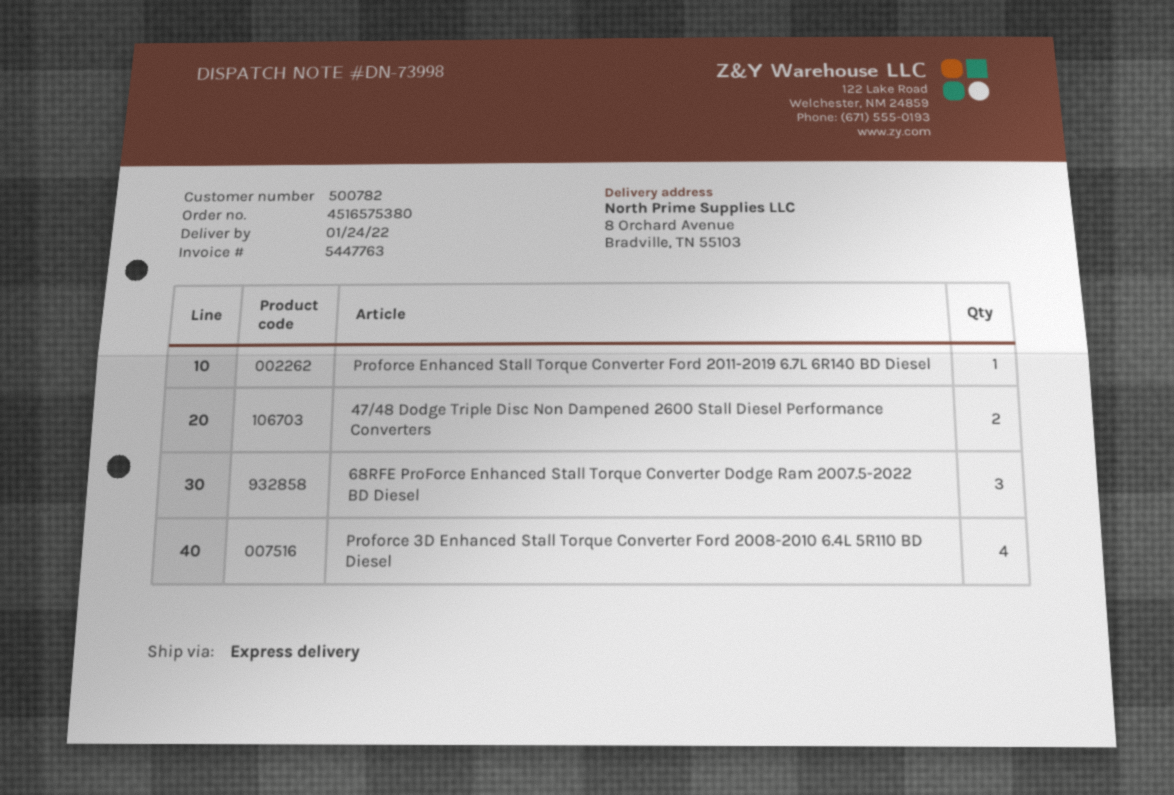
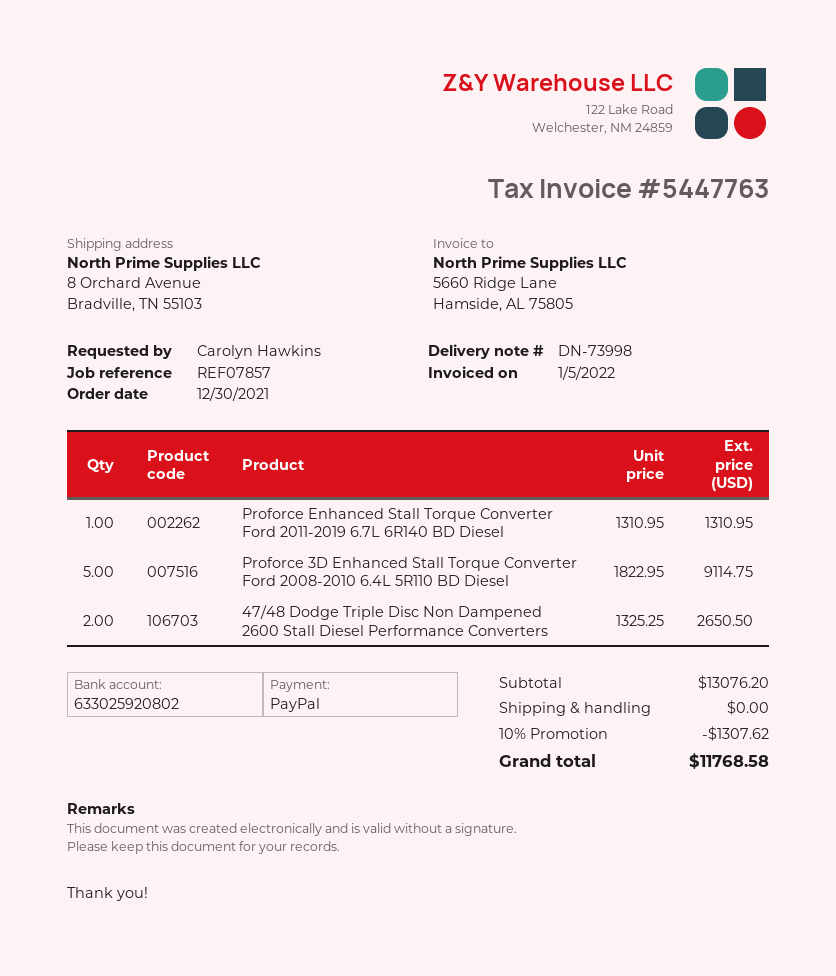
68RFE ProForce Enhanced Stall Torque Converter Dodge Ram 2007.5-2022 BD Diesel: 3 -> none
Proforce 3D Enhanced Stall Torque Converter Ford 2008-2010 6.4L 5R110 BD Diesel: 4 -> 5

